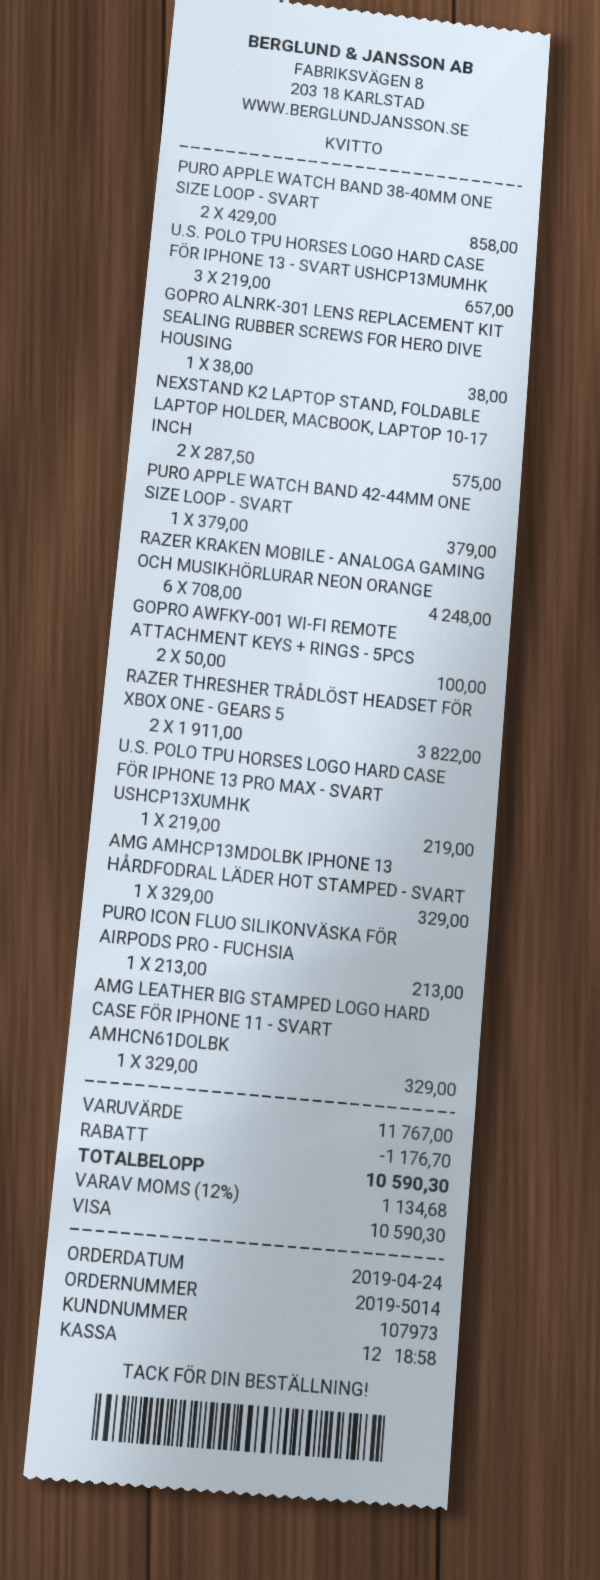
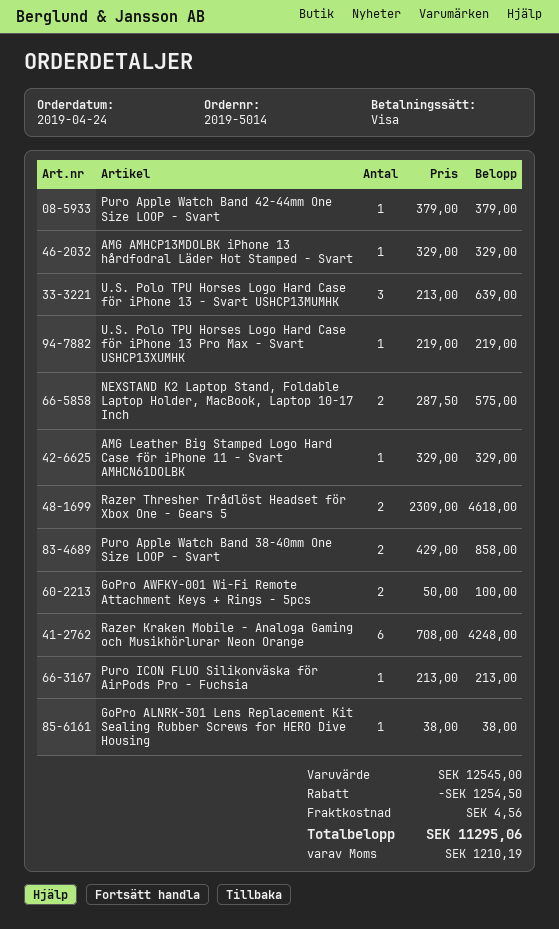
U.S. POLO TPU HORSES LOGO HARD CASE FÖR IPHONE 13 - SVART USHCP13MUMHK: 3 x 219.00 = 657.00 -> 3 x 213.00 = 639.00
RAZER THRESHER TRÅDLÖST HEADSET FÖR XBOX ONE - GEARS 5: 2 x 1911.00 = 3822.00 -> 2 x 2309.00 = 4618.00
subtotal: 11767.00 -> 12545.00
discount: 1176.70 -> 1254.50
shipping: none -> 4.56
tax: 1134.68 -> 1210.19
total: 10590.30 -> 11295.06

